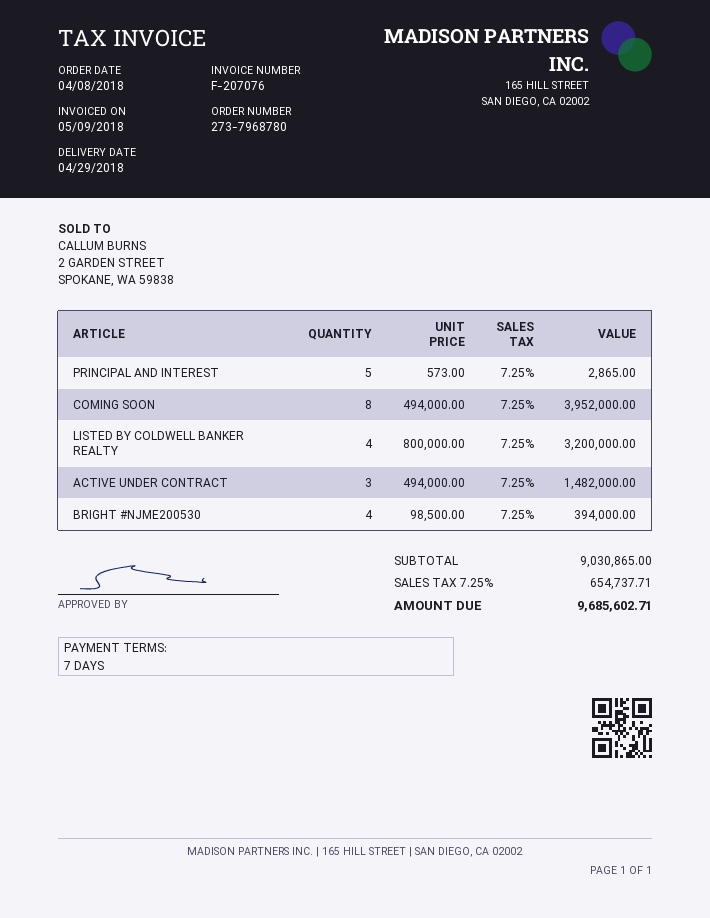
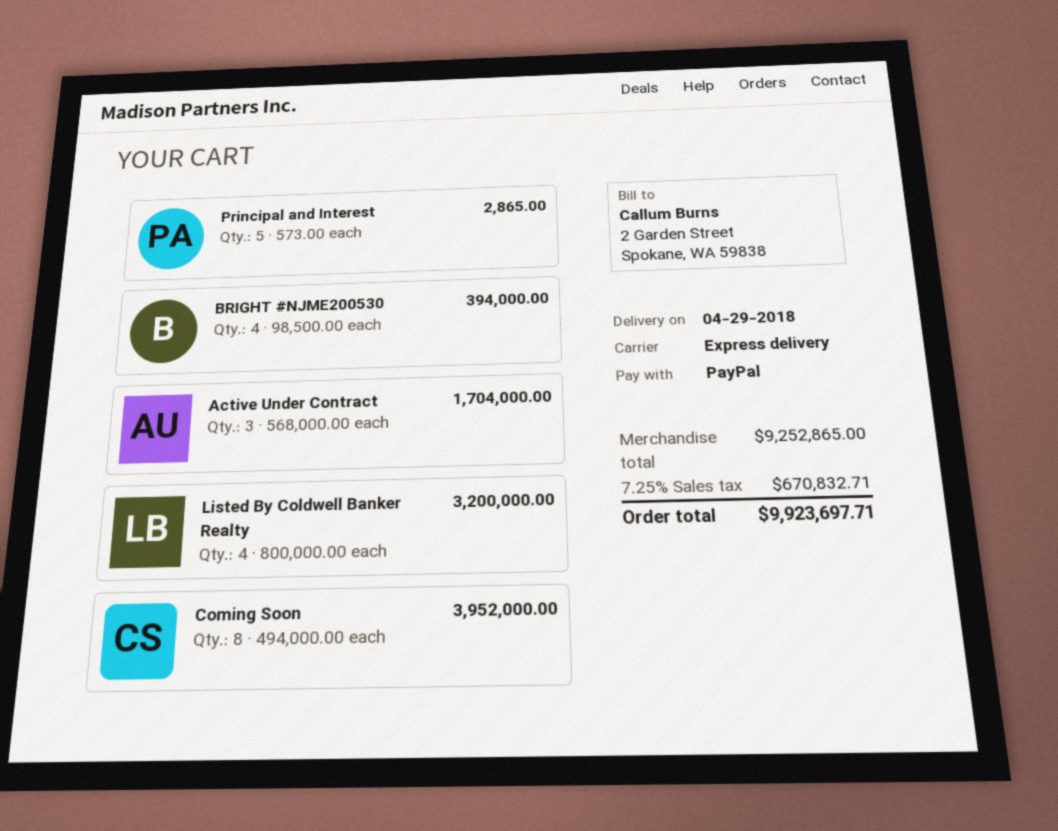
ACTIVE UNDER CONTRACT: 3 x 494000.00 = 1482000.00 -> 3 x 568000.00 = 1704000.00
subtotal: 9030865.00 -> 9252865.00
tax: 7.25% = 654737.71 -> 7.25% = 670832.71
total: 9685602.71 -> 9923697.71

